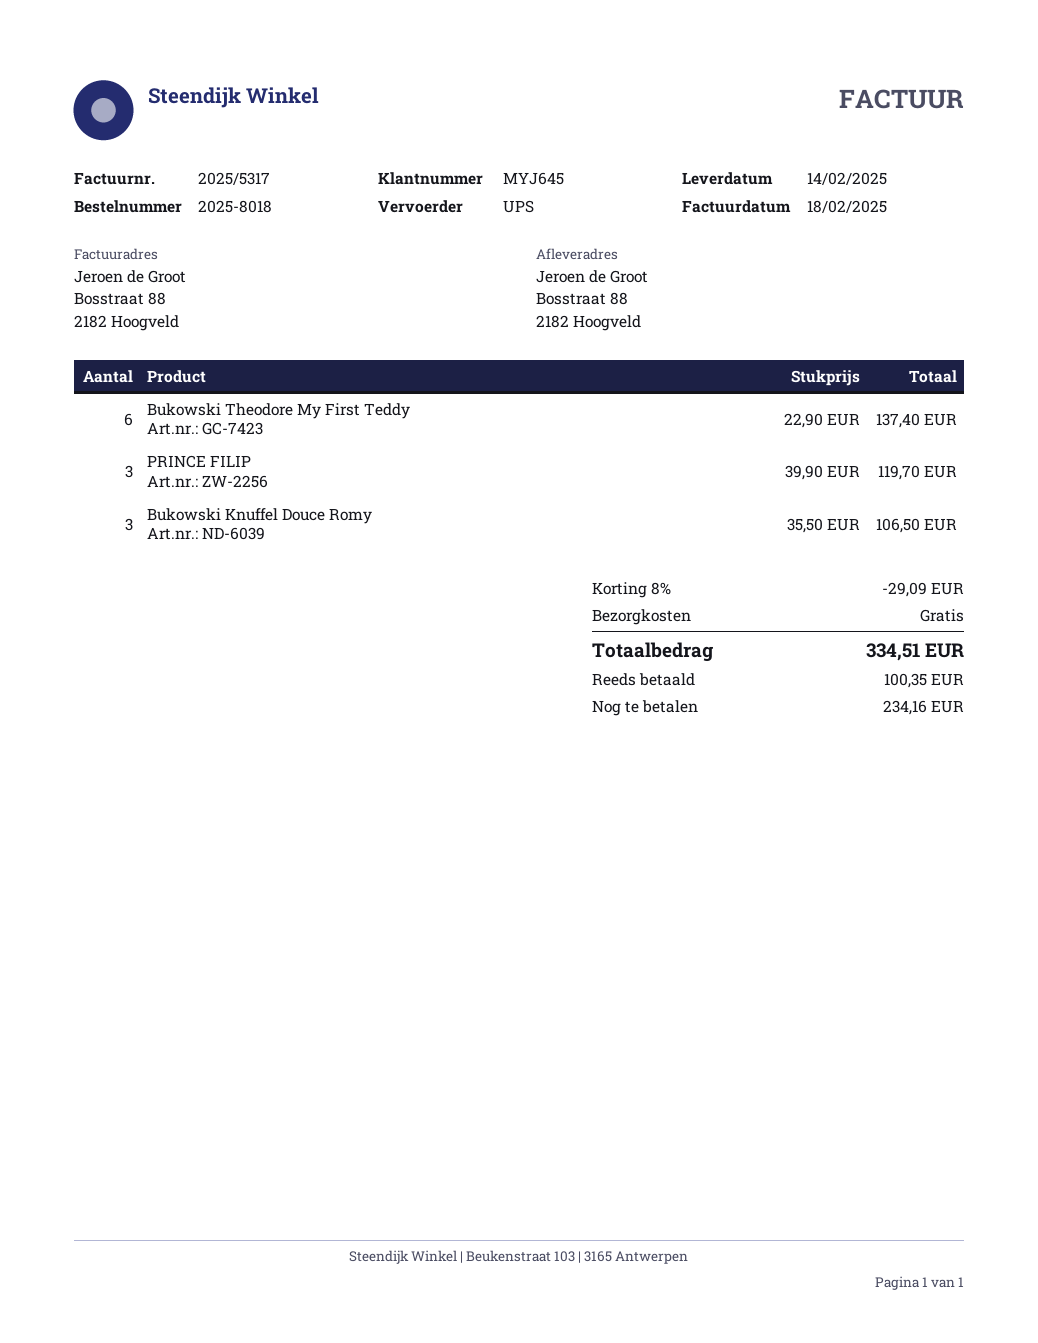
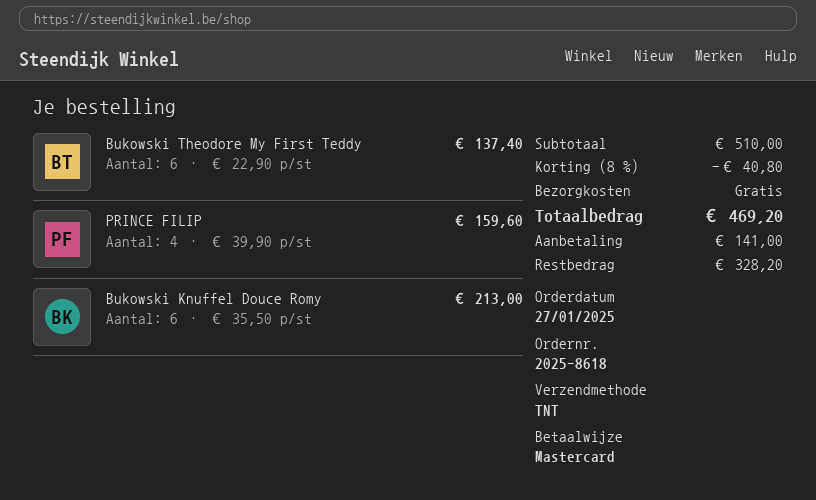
order number: 2025-8018 -> 2025-8618
shipping method: UPS -> TNT
PRINCE FILIP: 3 x 39.90 = 119.70 -> 4 x 39.90 = 159.60
Bukowski Knuffel Douce Romy: 3 x 35.50 = 106.50 -> 6 x 35.50 = 213.00
discount: 8% = 29.09 -> 8% = 40.80
total: 334.51 -> 469.20
deposit: 100.35 -> 141.00
balance: 234.16 -> 328.20

